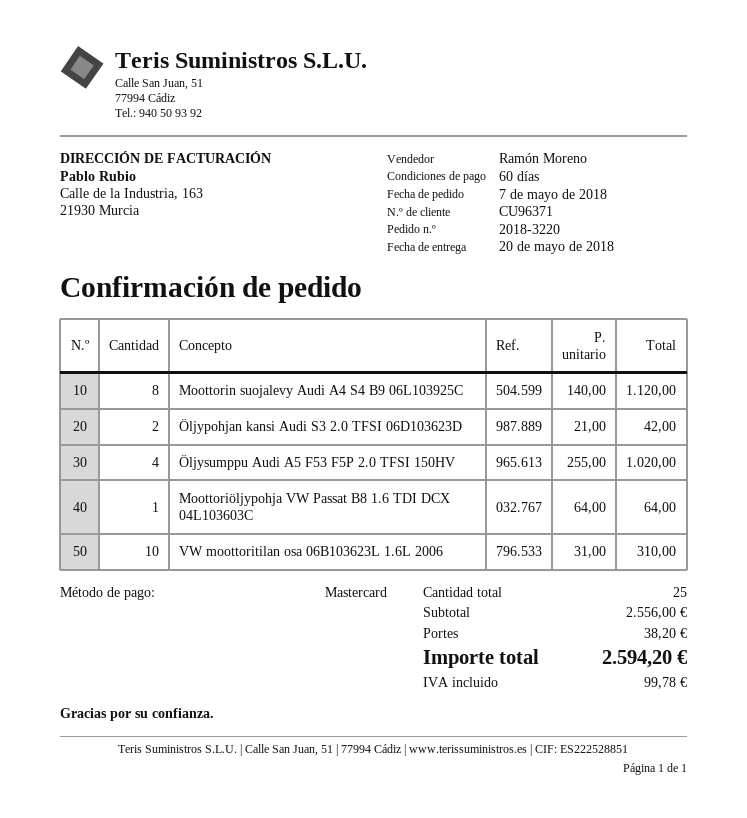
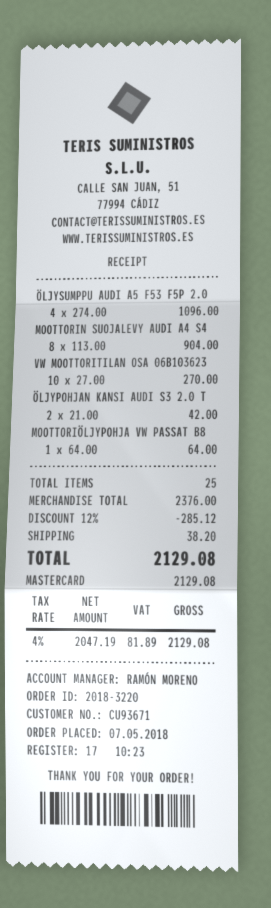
customer number: CU96371 -> CU93671
Moottorin suojalevy Audi A4 S4 B9 06L103925C: 8 x 140.00 = 1120.00 -> 8 x 113.00 = 904.00
Öljysumppu Audi A5 F53 F5P 2.0 TFSI 150HV: 4 x 255.00 = 1020.00 -> 4 x 274.00 = 1096.00
VW moottoritilan osa 06B103623L 1.6L 2006: 10 x 31.00 = 310.00 -> 10 x 27.00 = 270.00
subtotal: 2556.00 -> 2376.00
discount: none -> 12% = 285.12
tax: 99.78 -> 81.89
total: 2594.20 -> 2129.08

